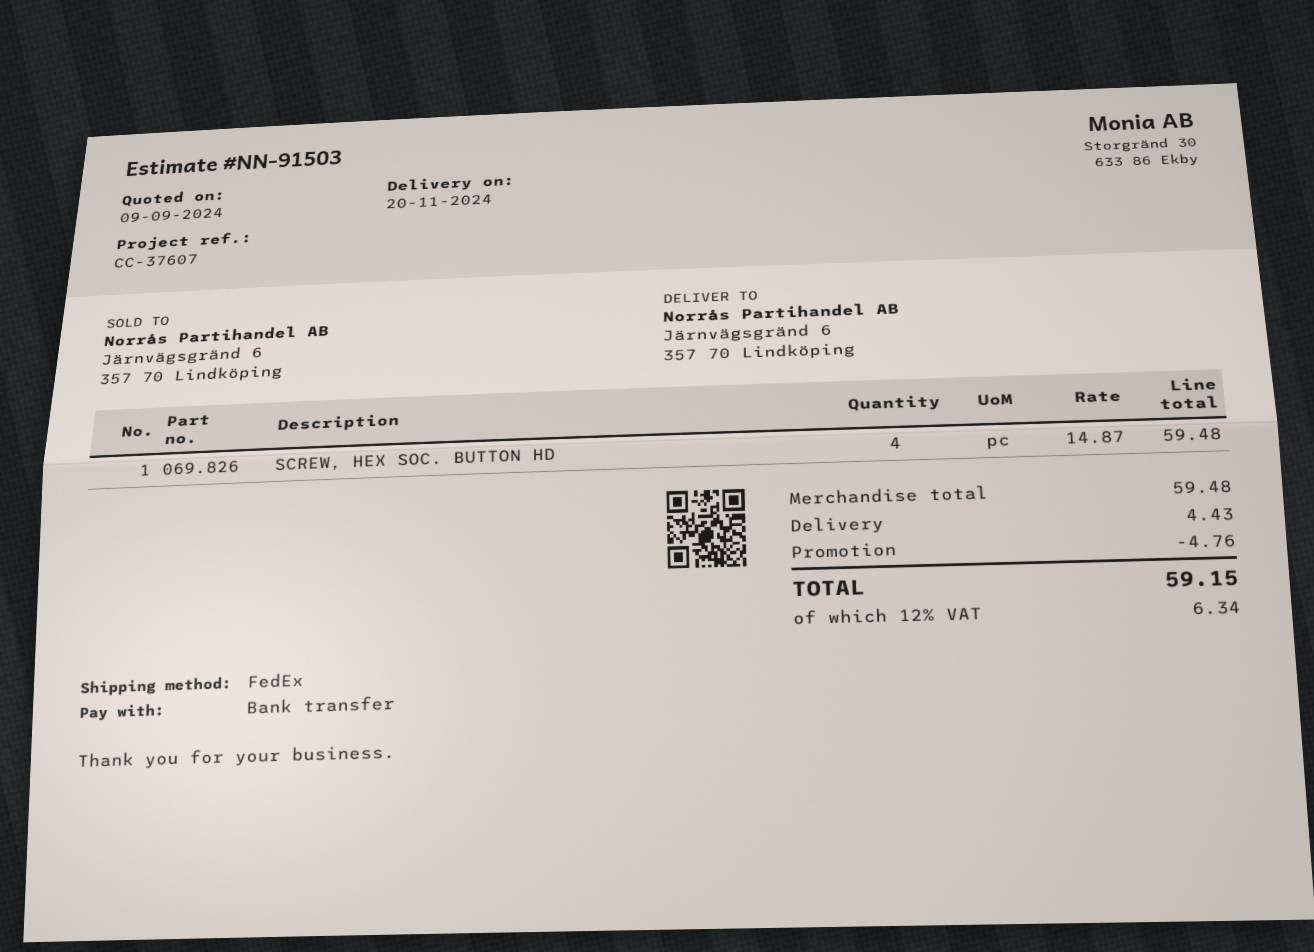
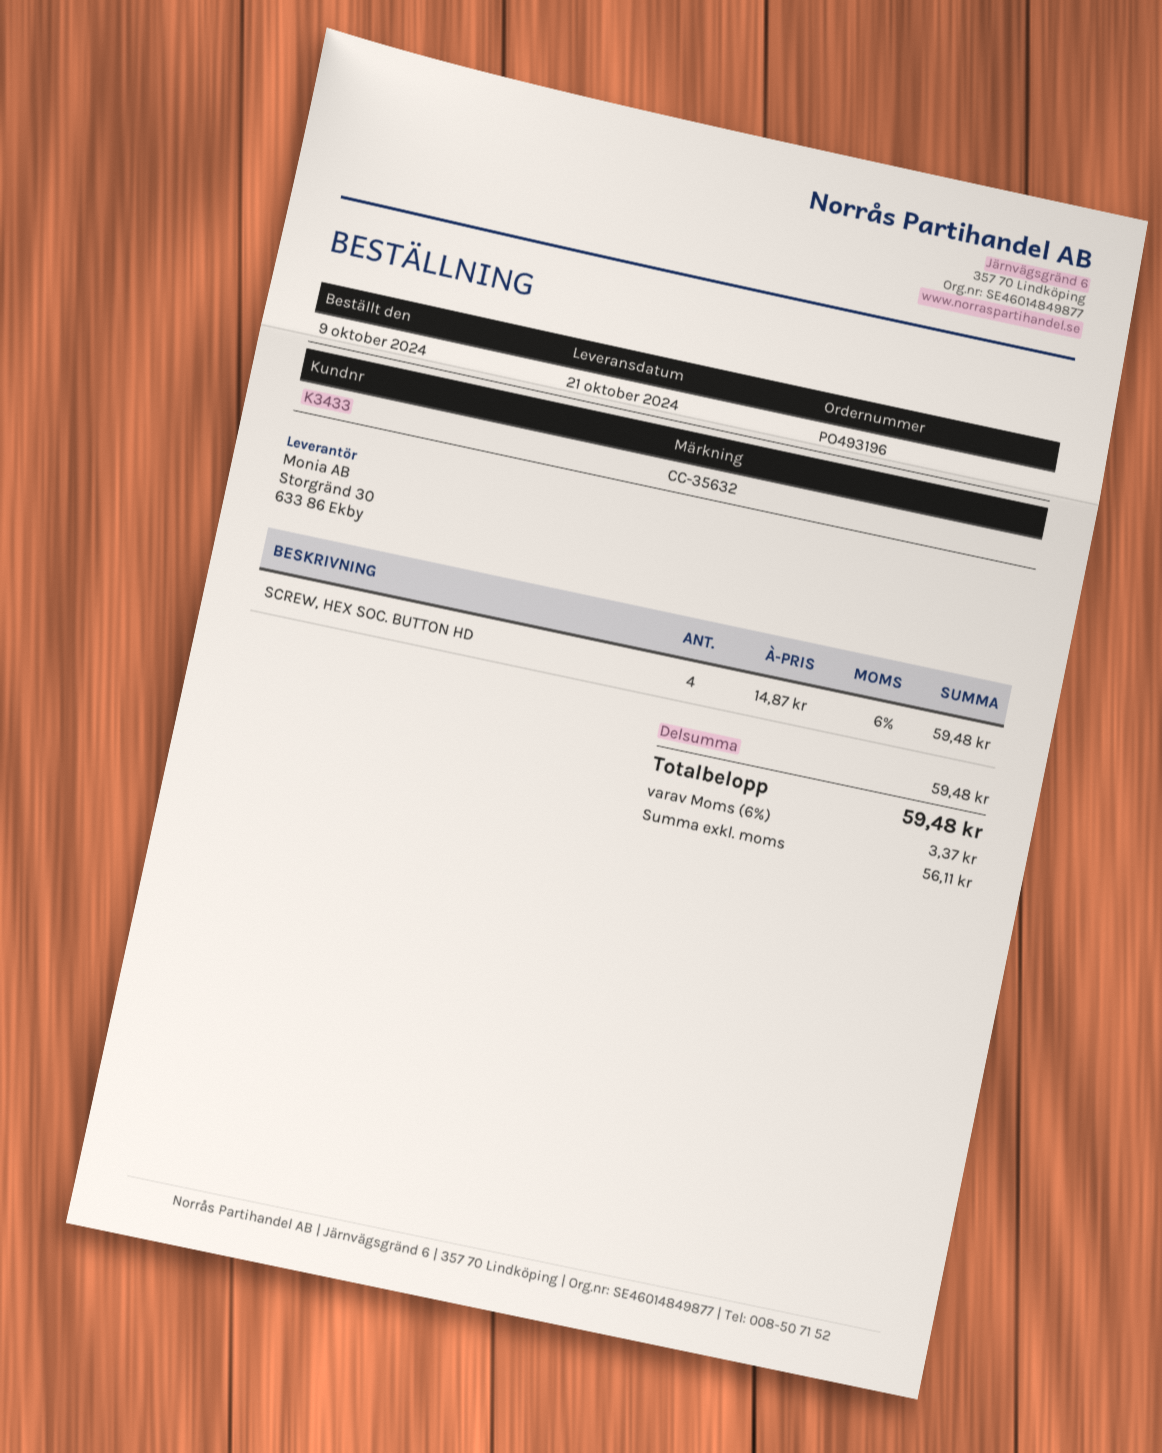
delivery date: 2024-11-20 -> 2024-10-21
reference: CC-37607 -> CC-35632
discount: 4.76 -> none
shipping: 4.43 -> none
tax: 12% = 6.34 -> 6% = 3.37
total: 59.15 -> 59.48

